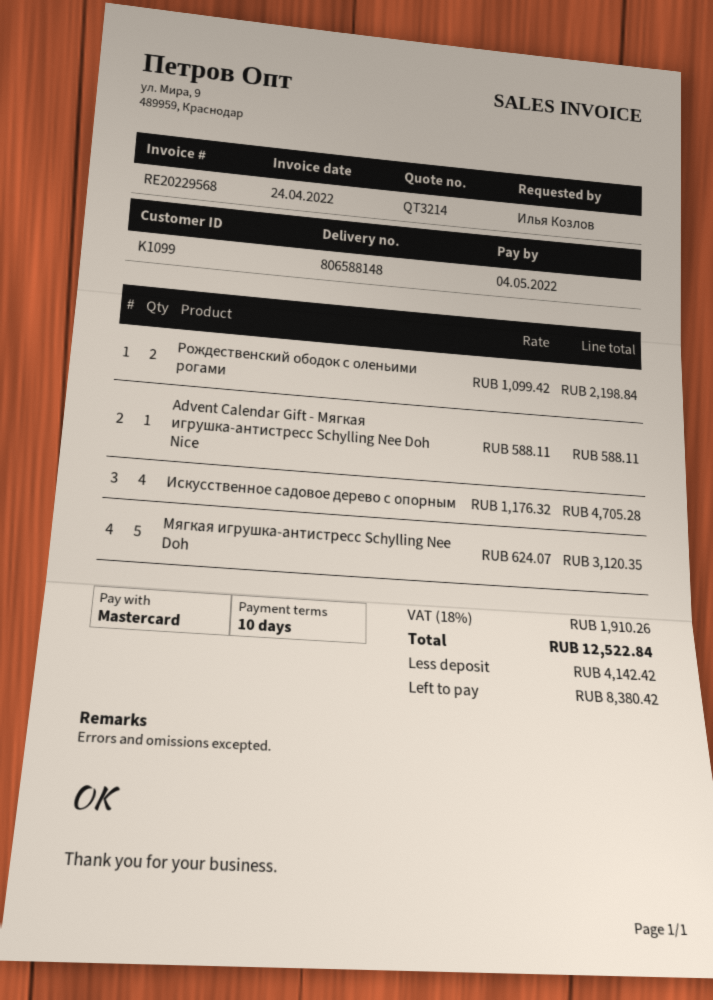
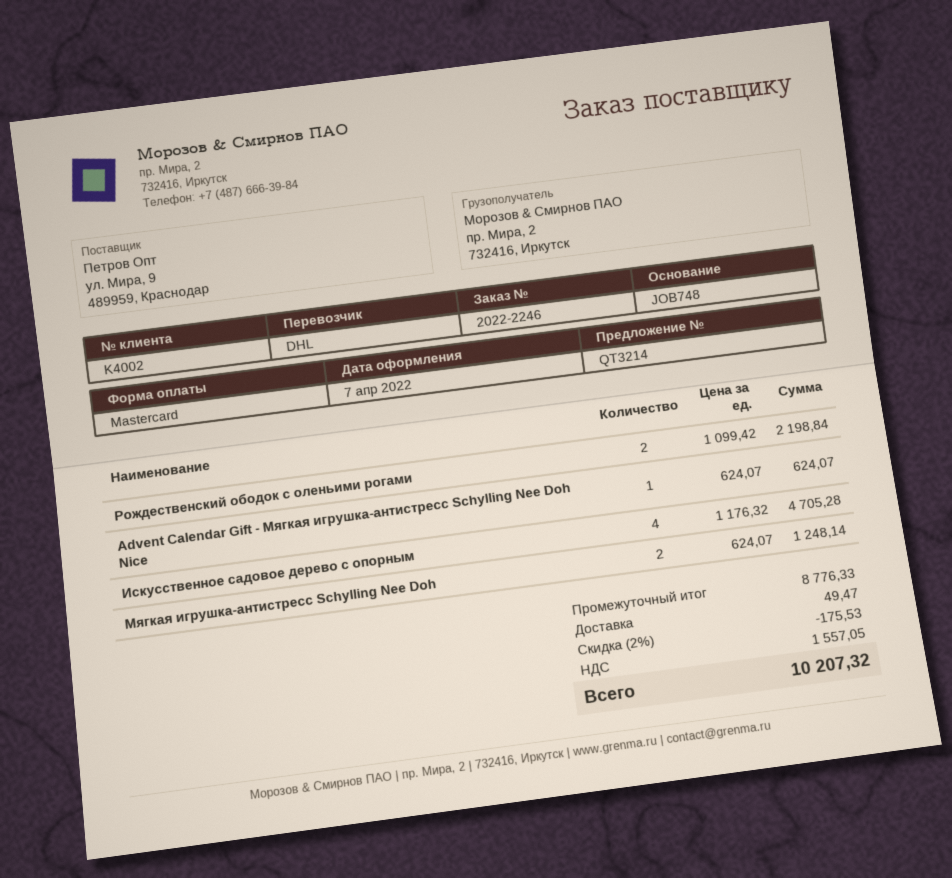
customer number: K1099 -> K4002
Advent Calendar Gift - Мягкая игрушка-антистресс Schylling Nee Doh Nice: 1 x 588.11 = 588.11 -> 1 x 624.07 = 624.07
Мягкая игрушка-антистресс Schylling Nee Doh: 5 x 624.07 = 3120.35 -> 2 x 624.07 = 1248.14
discount: none -> 2% = 175.53
shipping: none -> 49.47
tax: 1910.26 -> 1557.05
total: 12522.84 -> 10207.32

